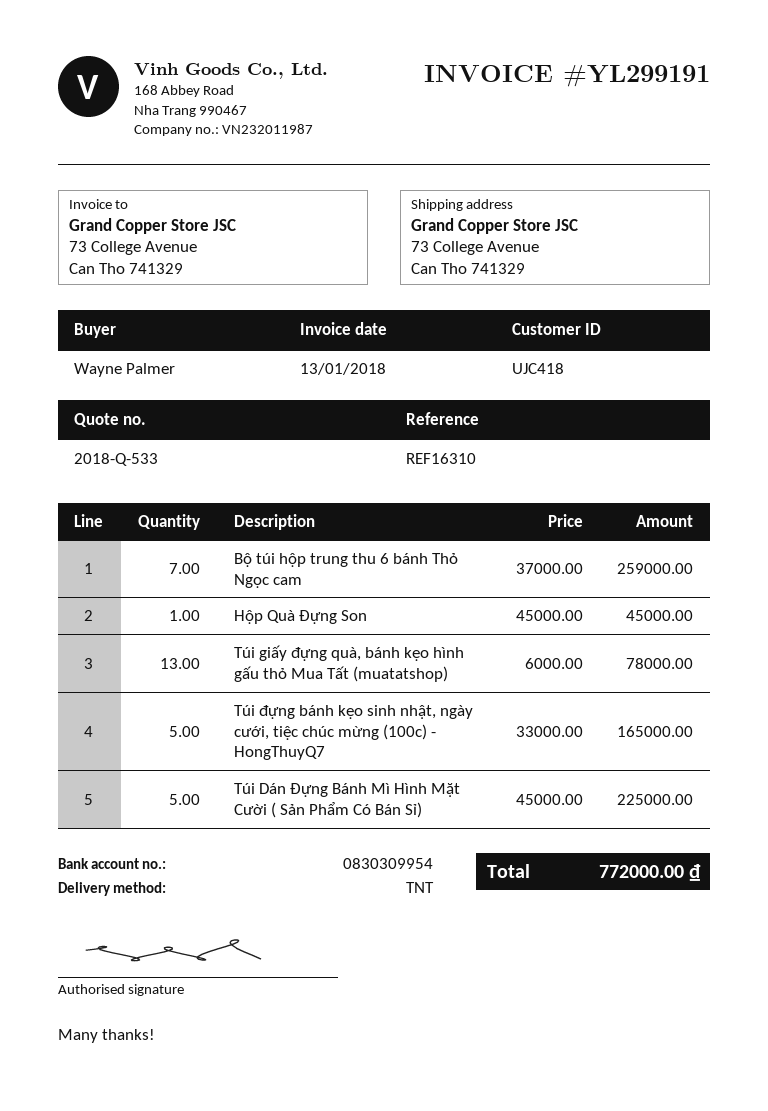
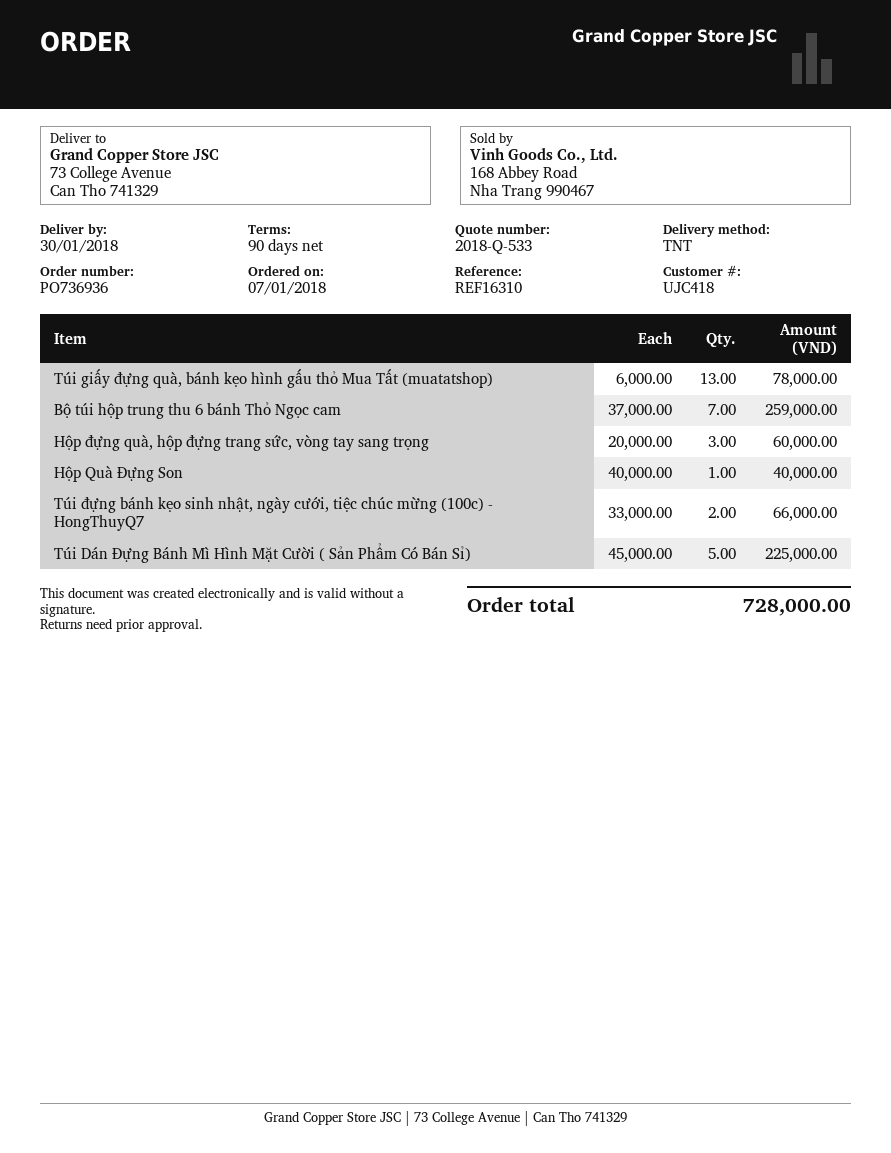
Hộp Quà Đựng Son: 1 x 45000.00 = 45000.00 -> 1 x 40000.00 = 40000.00
Túi đựng bánh kẹo sinh nhật, ngày cưới, tiệc chúc mừng (100c) - HongThuyQ7: 5 x 33000.00 = 165000.00 -> 2 x 33000.00 = 66000.00
Hộp đựng quà, hộp đựng trang sức, vòng tay sang trọng: none -> 3 x 20000.00 = 60000.00
total: 772000.00 -> 728000.00

